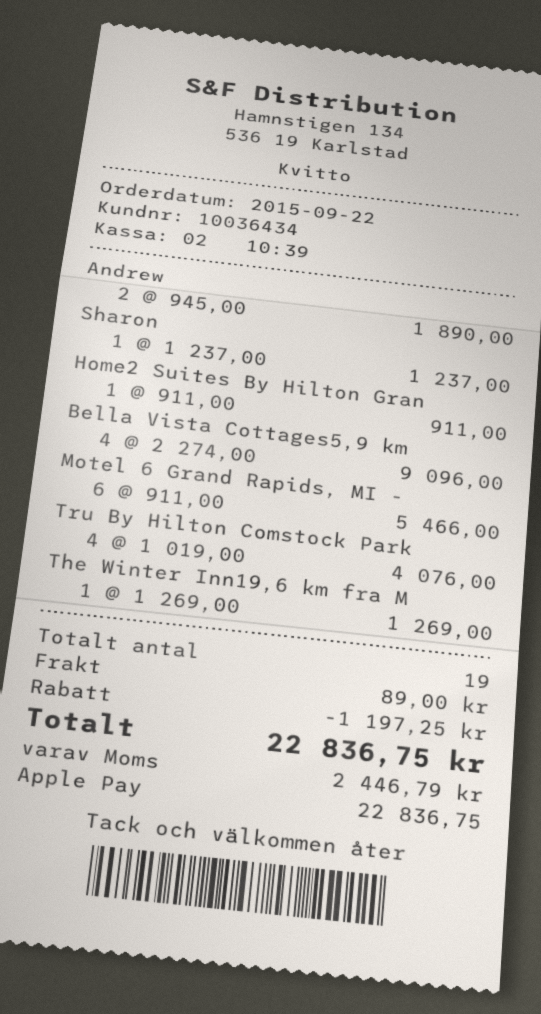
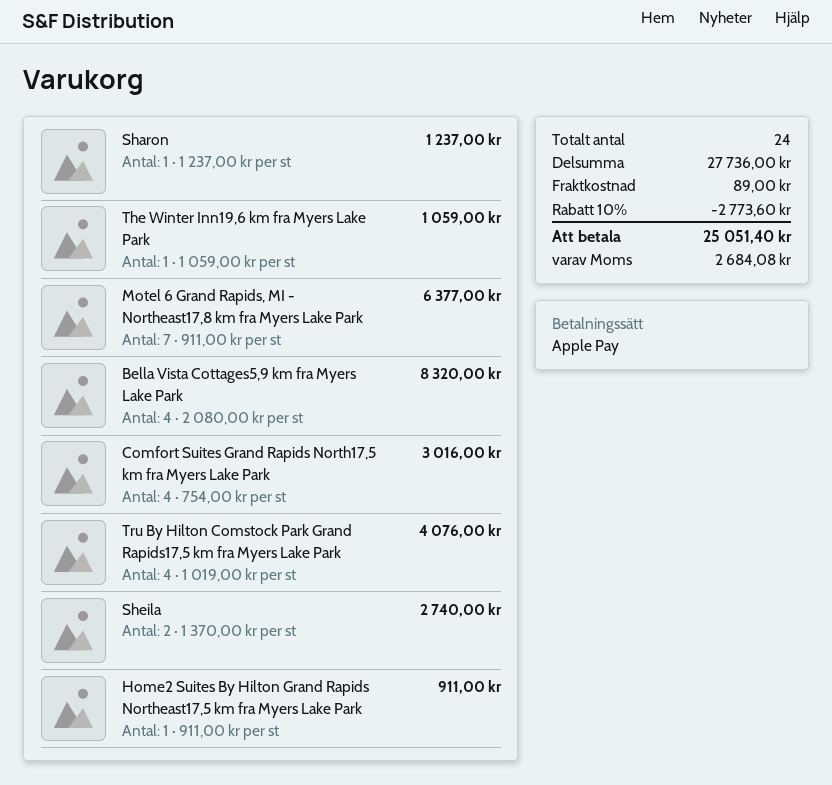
Andrew: 2 x 945.00 = 1890.00 -> none
Bella Vista Cottages5,9 km: 4 x 2274.00 = 9096.00 -> 4 x 2080.00 = 8320.00
Motel 6 Grand Rapids, MI -: 6 x 911.00 = 5466.00 -> 7 x 911.00 = 6377.00
The Winter Inn19,6 km fra M: 1 x 1269.00 = 1269.00 -> 1 x 1059.00 = 1059.00
Comfort Suites Grand Rapids North17,5 km fra Myers Lake Park: none -> 4 x 754.00 = 3016.00
Sheila: none -> 2 x 1370.00 = 2740.00
total quantity: 19 -> 24
discount: 1197.25 -> 2773.60
tax: 2446.79 -> 2684.08
total: 22836.75 -> 25051.40

